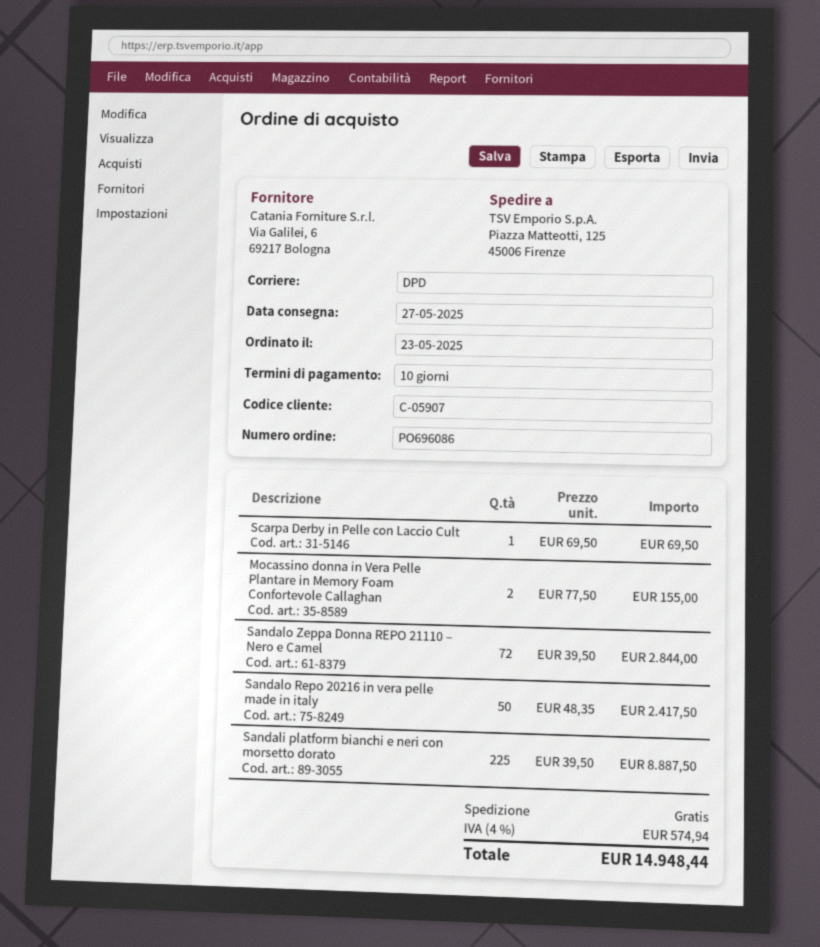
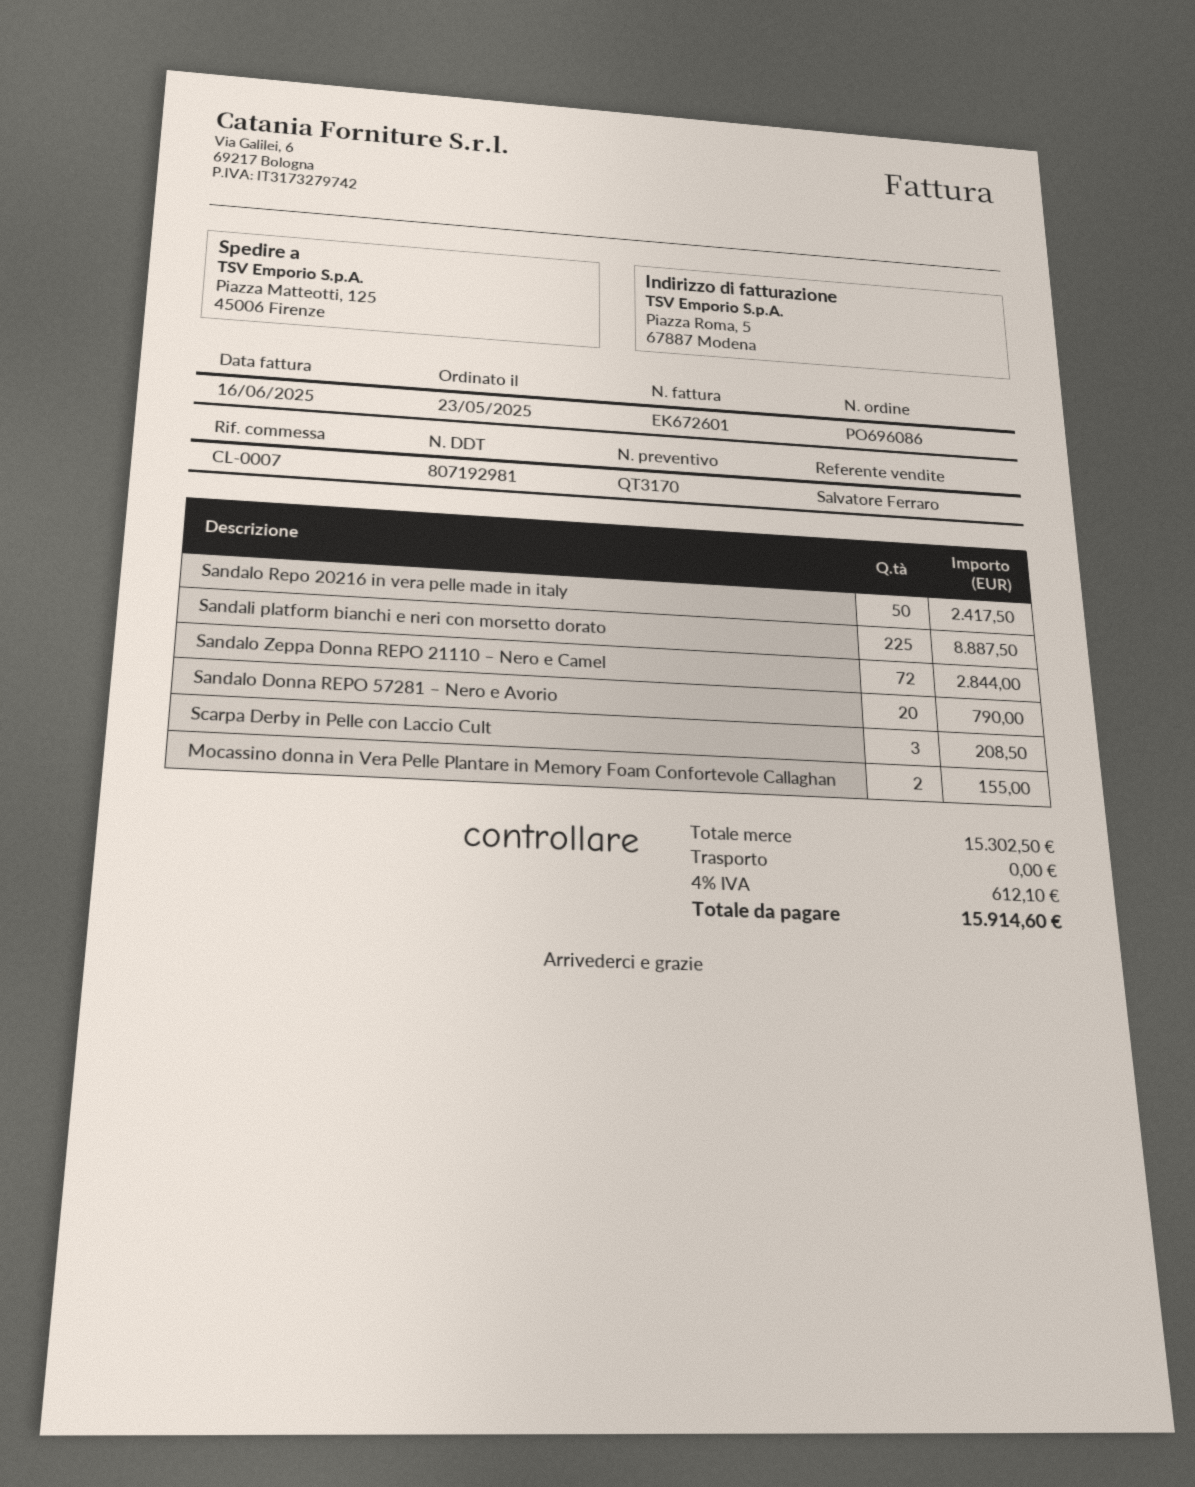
Scarpa Derby in Pelle con Laccio Cult: 1 for 69.50 -> 3 for 208.50
Sandalo Donna REPO 57281 – Nero e Avorio: none -> 20 for 790.00
tax: 4% = 574.94 -> 4% = 612.10
total: 14948.44 -> 15914.60

